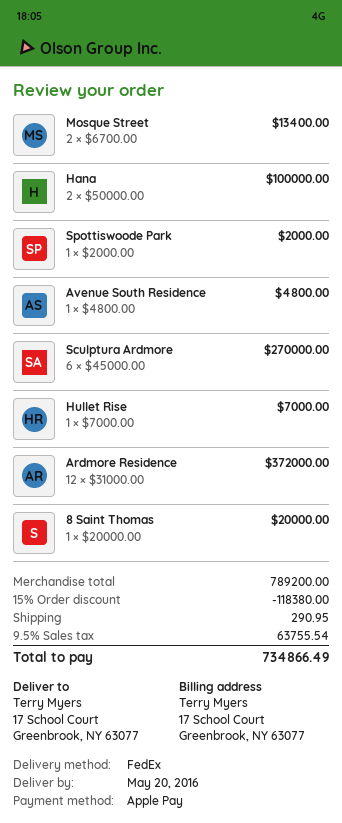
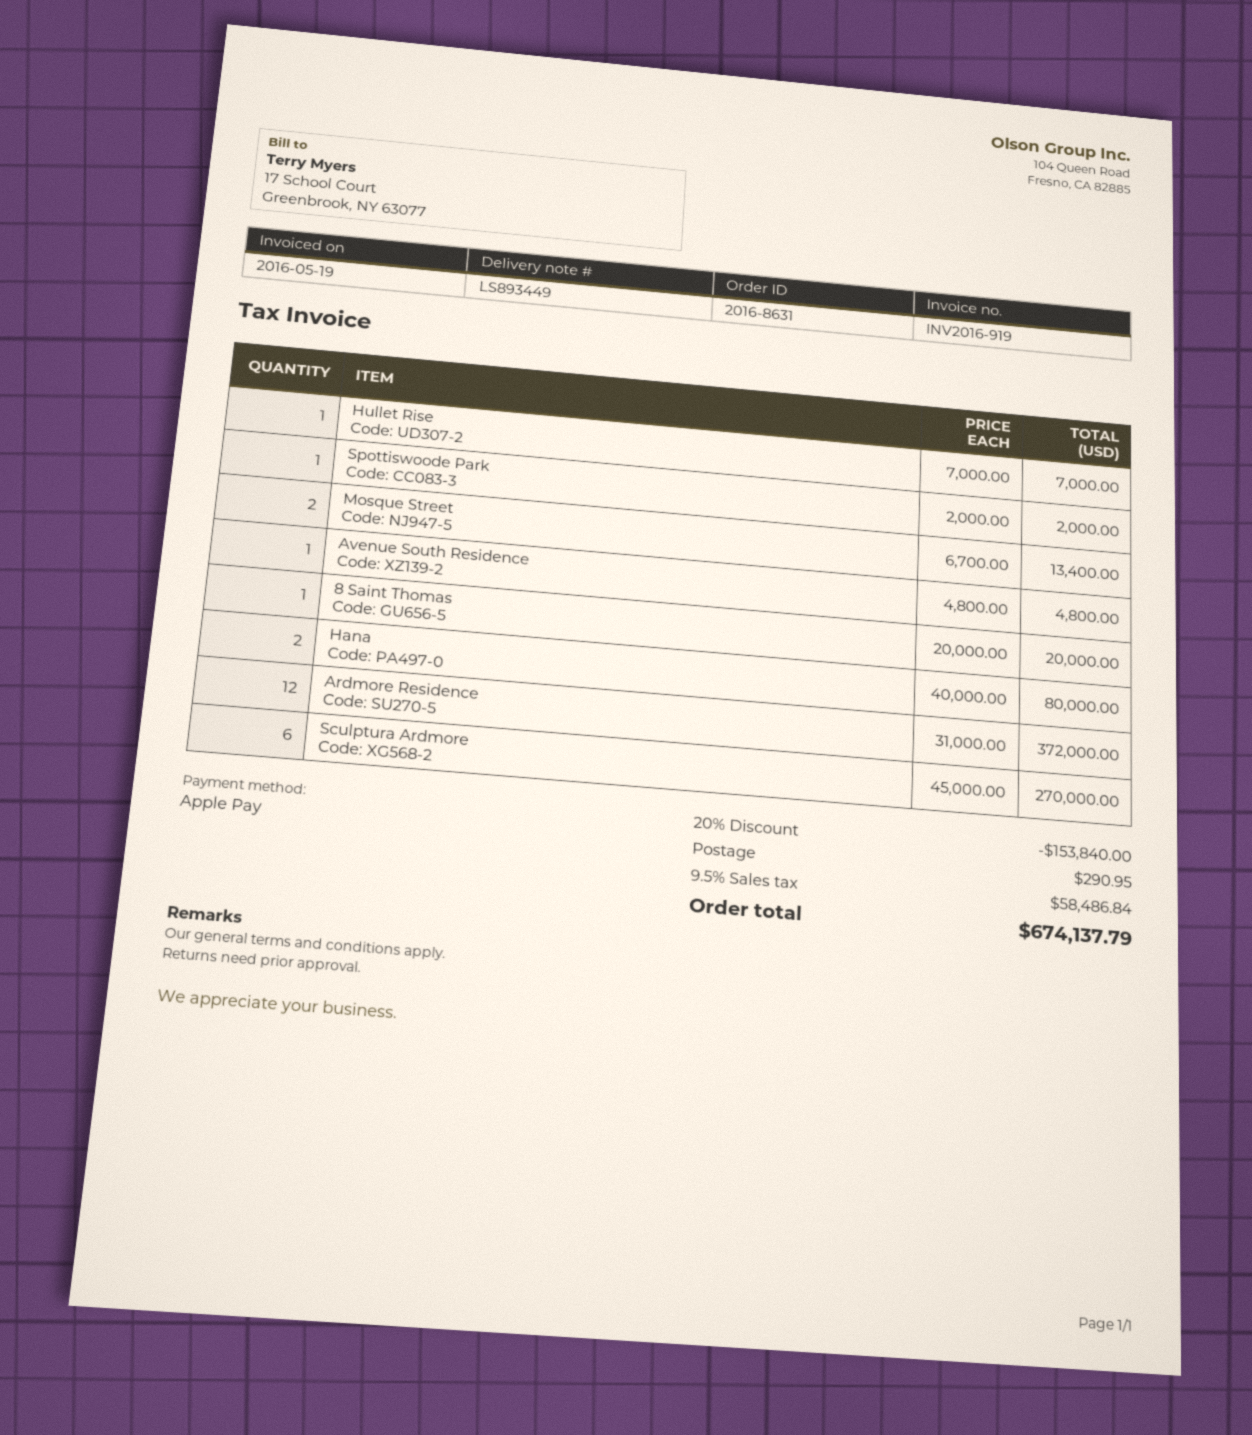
Hana: 2 x 50000.00 = 100000.00 -> 2 x 40000.00 = 80000.00
discount: 15% = 118380.00 -> 20% = 153840.00
tax: 9.5% = 63755.54 -> 9.5% = 58486.84
total: 734866.49 -> 674137.79

